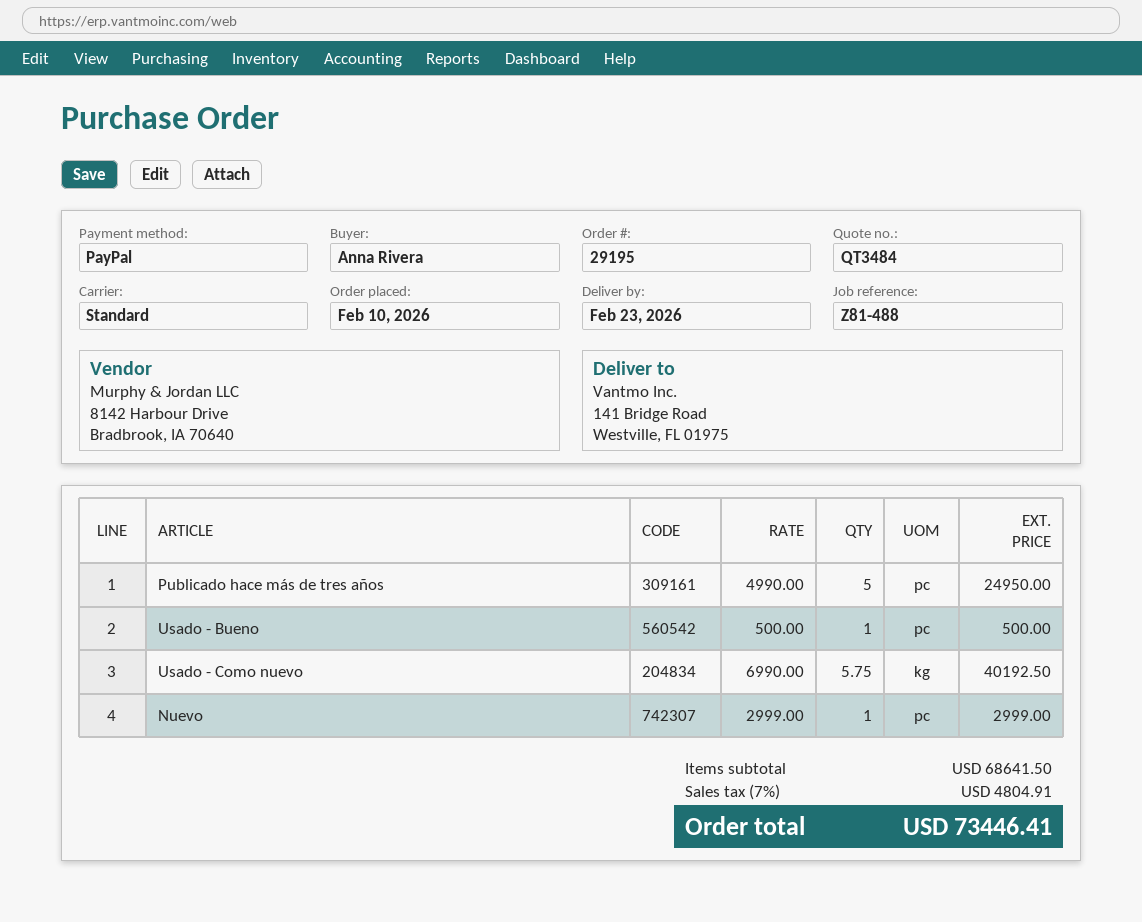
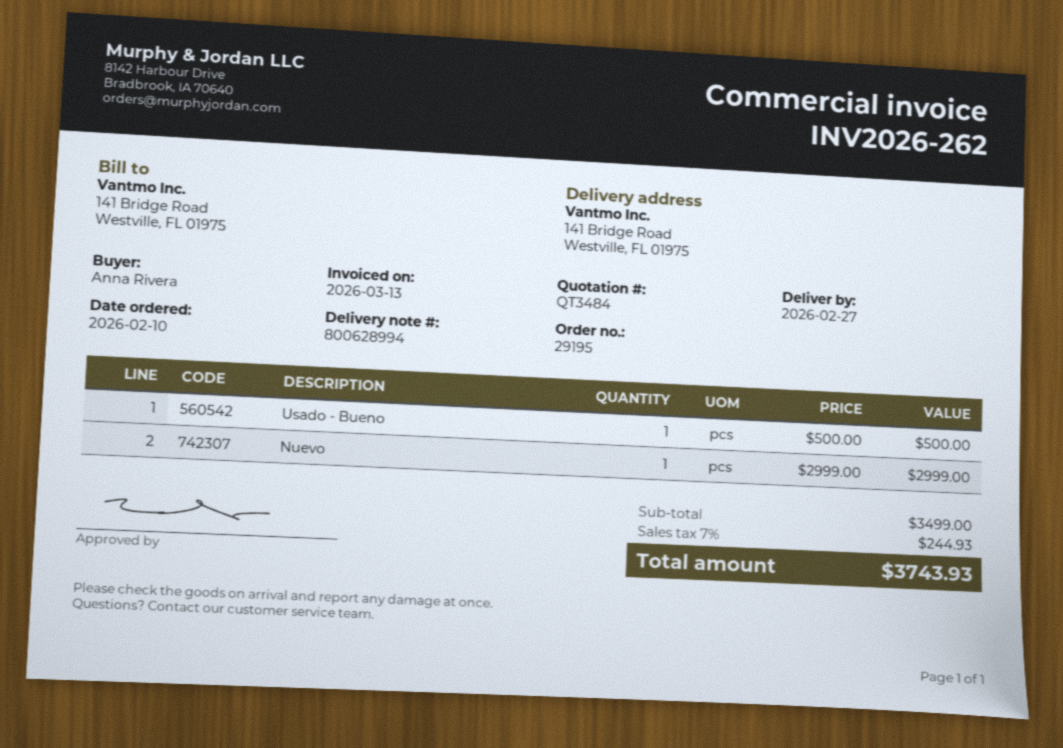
delivery date: 2026-02-23 -> 2026-02-27
Publicado hace más de tres años: 5 x 4990.00 = 24950.00 -> none
Usado - Como nuevo: 5.75 x 6990.00 = 40192.50 -> none
subtotal: 68641.50 -> 3499.00
tax: 7% = 4804.91 -> 7% = 244.93
total: 73446.41 -> 3743.93

